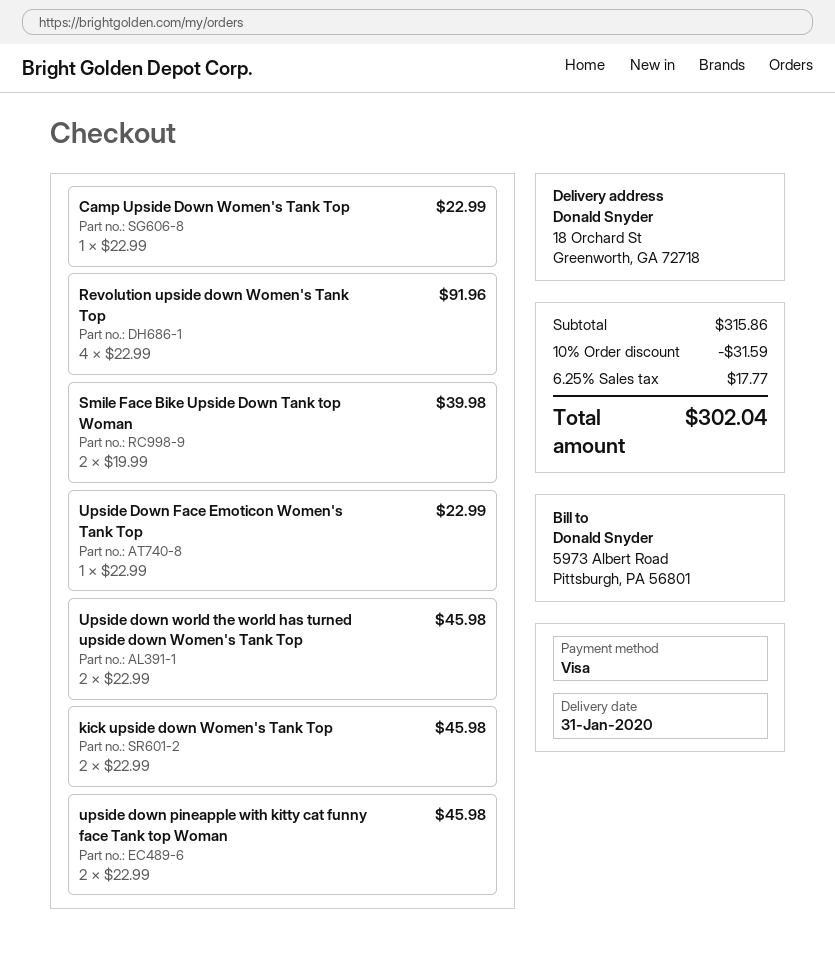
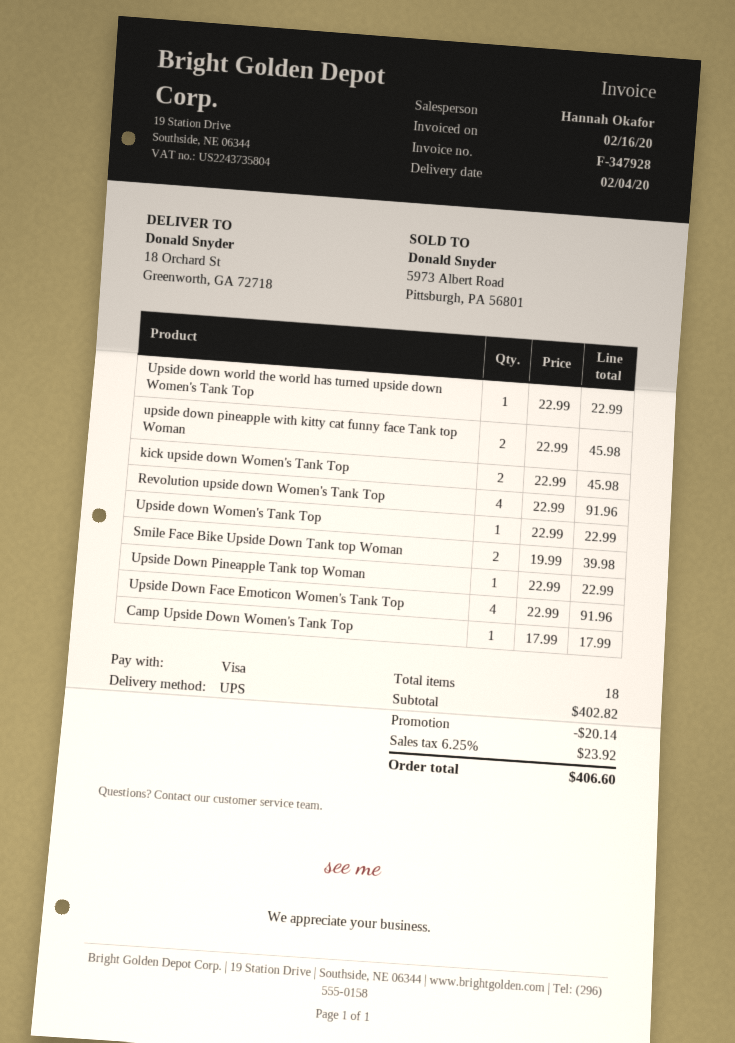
delivery date: 2020-01-31 -> 2020-02-04
Camp Upside Down Women's Tank Top: 1 x 22.99 = 22.99 -> 1 x 17.99 = 17.99
Upside Down Face Emoticon Women's Tank Top: 1 x 22.99 = 22.99 -> 4 x 22.99 = 91.96
Upside down world the world has turned upside down Women's Tank Top: 2 x 22.99 = 45.98 -> 1 x 22.99 = 22.99
Upside down Women's Tank Top: none -> 1 x 22.99 = 22.99
Upside Down Pineapple Tank top Woman: none -> 1 x 22.99 = 22.99
subtotal: 315.86 -> 402.82
discount: 31.59 -> 20.14
tax: 6.25% = 17.77 -> 6.25% = 23.92
total: 302.04 -> 406.60

